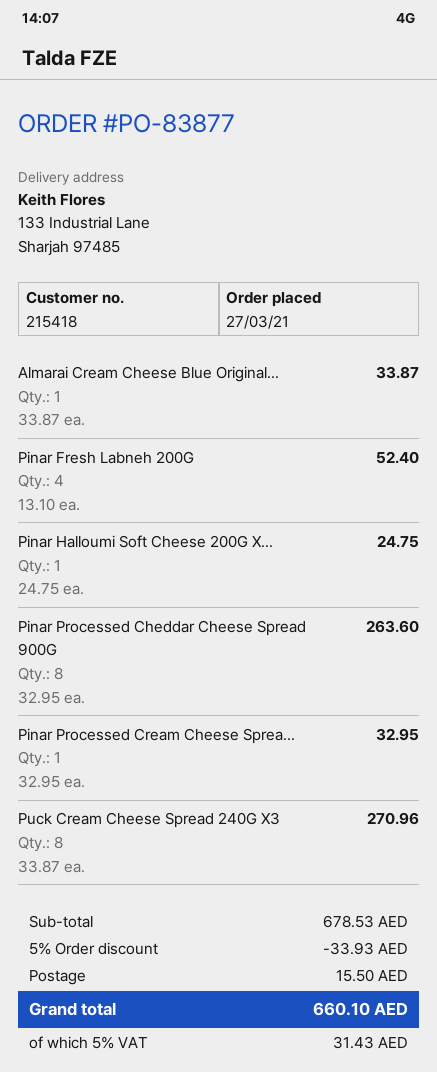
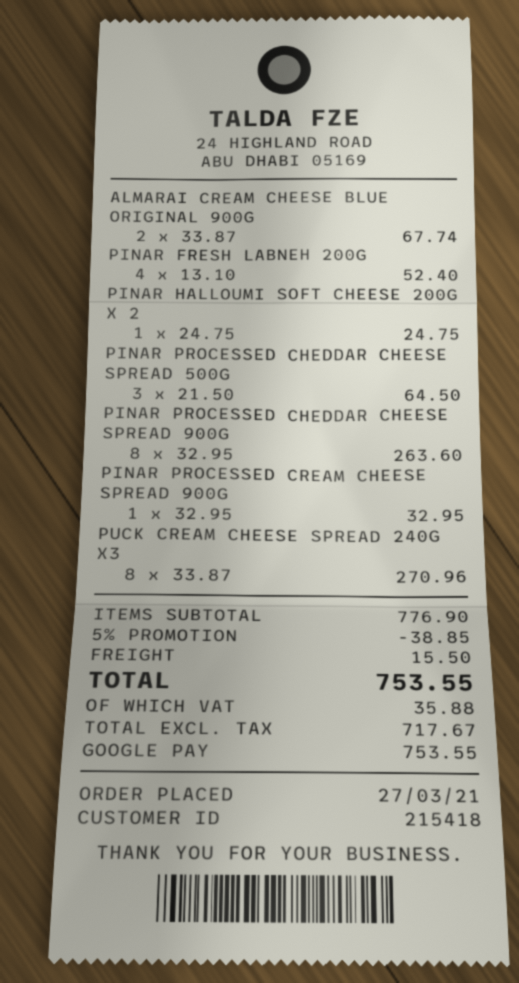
Almarai Cream Cheese Blue Original...: 1 x 33.87 = 33.87 -> 2 x 33.87 = 67.74
PINAR PROCESSED CHEDDAR CHEESE SPREAD 500G: none -> 3 x 21.50 = 64.50
subtotal: 678.53 -> 776.90
discount: 5% = 33.93 -> 5% = 38.85
tax: 31.43 -> 35.88
total: 660.10 -> 753.55

